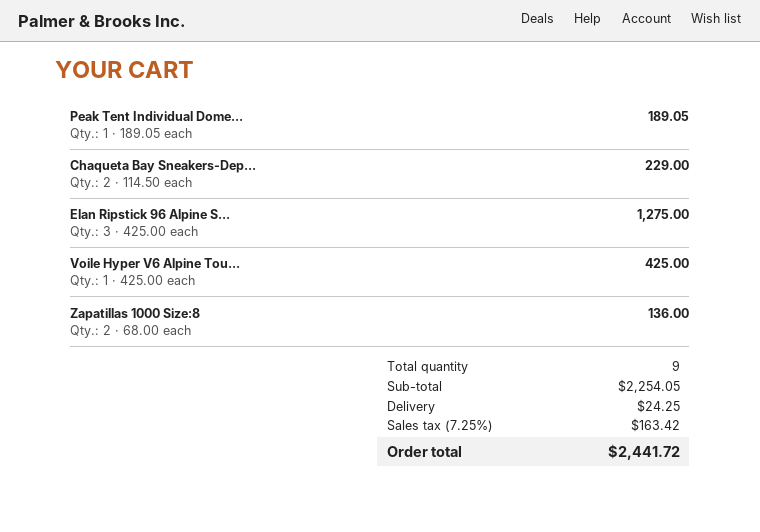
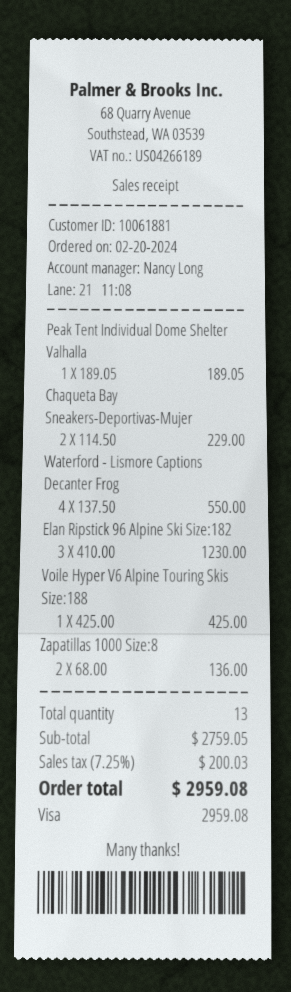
Elan Ripstick 96 Alpine S...: 3 x 425.00 = 1275.00 -> 3 x 410.00 = 1230.00
Waterford - Lismore Captions Decanter Frog: none -> 4 x 137.50 = 550.00
total quantity: 9 -> 13
subtotal: 2254.05 -> 2759.05
shipping: 24.25 -> none
tax: 7.25% = 163.42 -> 7.25% = 200.03
total: 2441.72 -> 2959.08

